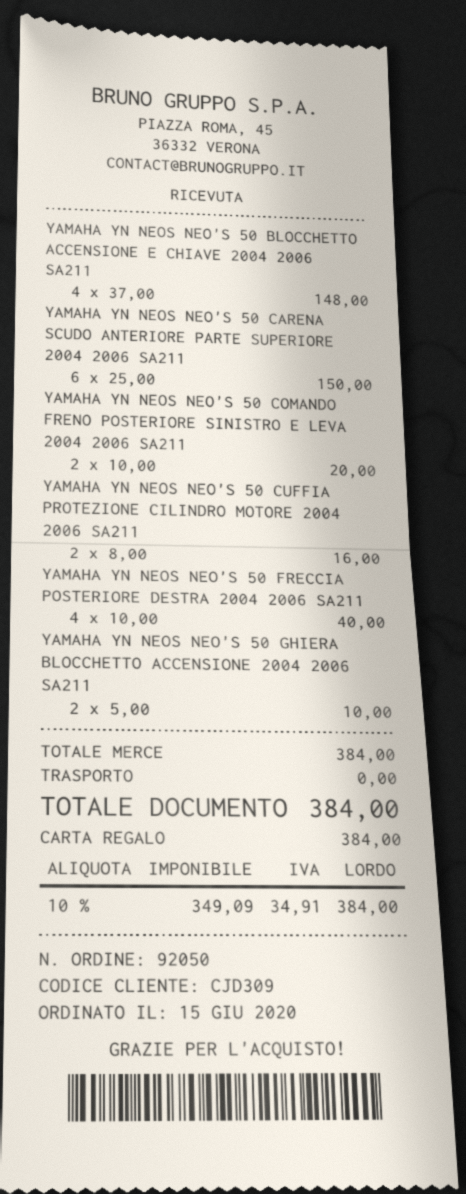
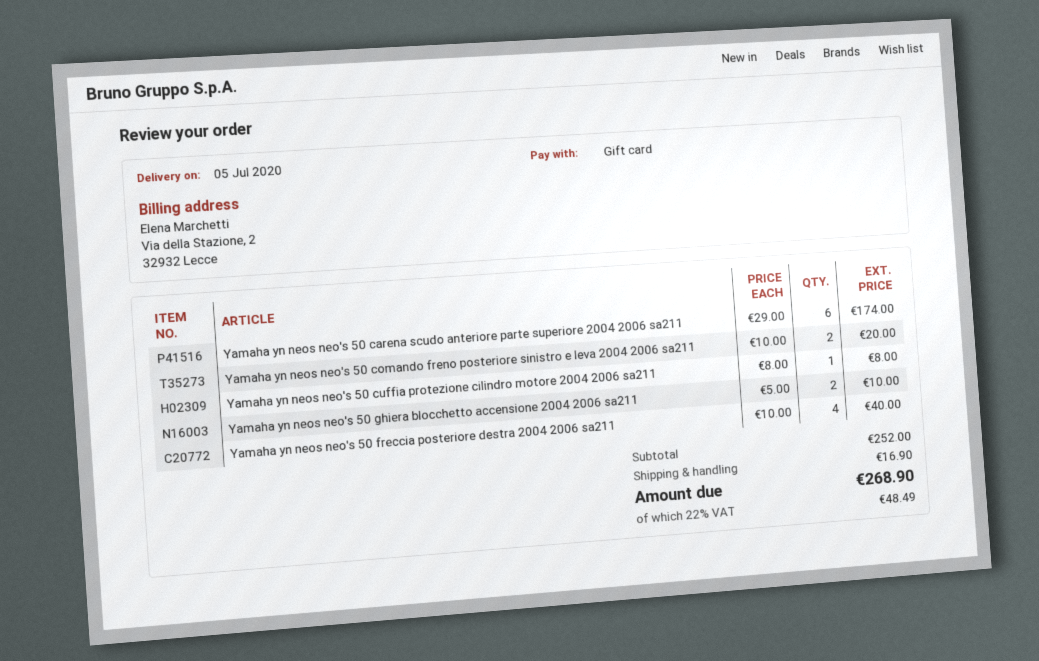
YAMAHA YN NEOS NEO'S 50 BLOCCHETTO ACCENSIONE E CHIAVE 2004 2006 SA211: 4 x 37.00 = 148.00 -> none
YAMAHA YN NEOS NEO'S 50 CARENA SCUDO ANTERIORE PARTE SUPERIORE 2004 2006 SA211: 6 x 25.00 = 150.00 -> 6 x 29.00 = 174.00
YAMAHA YN NEOS NEO'S 50 CUFFIA PROTEZIONE CILINDRO MOTORE 2004 2006 SA211: 2 x 8.00 = 16.00 -> 1 x 8.00 = 8.00
subtotal: 384.00 -> 252.00
shipping: 0.00 -> 16.90
tax: 10% = 34.91 -> 22% = 48.49
total: 384.00 -> 268.90

